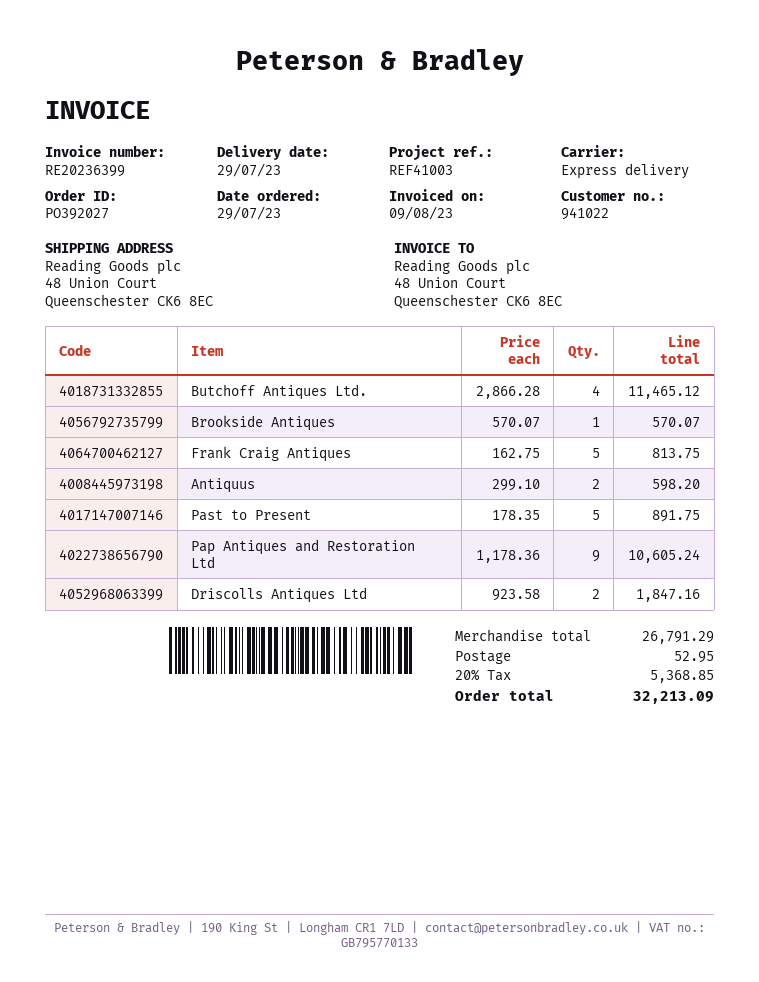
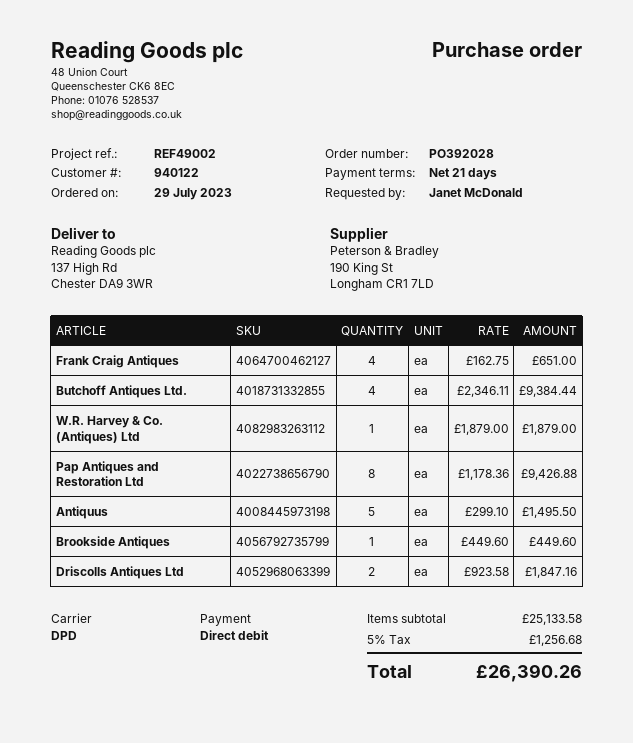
order number: PO392027 -> PO392028
customer number: 941022 -> 940122
reference: REF41003 -> REF49002
shipping method: express -> DPD
ship to: 48 Union Court, Queenschester CK6 8EC -> 137 High Rd, Chester DA9 3WR
Butchoff Antiques Ltd.: 4 x 2866.28 = 11465.12 -> 4 x 2346.11 = 9384.44
Brookside Antiques: 1 x 570.07 = 570.07 -> 1 x 449.60 = 449.60
Frank Craig Antiques: 5 x 162.75 = 813.75 -> 4 x 162.75 = 651.00
Antiquus: 2 x 299.10 = 598.20 -> 5 x 299.10 = 1495.50
Past to Present: 5 x 178.35 = 891.75 -> none
Pap Antiques and Restoration Ltd: 9 x 1178.36 = 10605.24 -> 8 x 1178.36 = 9426.88
W.R. Harvey & Co. (Antiques) Ltd: none -> 1 x 1879.00 = 1879.00
subtotal: 26791.29 -> 25133.58
shipping: 52.95 -> none
tax: 20% = 5368.85 -> 5% = 1256.68
total: 32213.09 -> 26390.26

